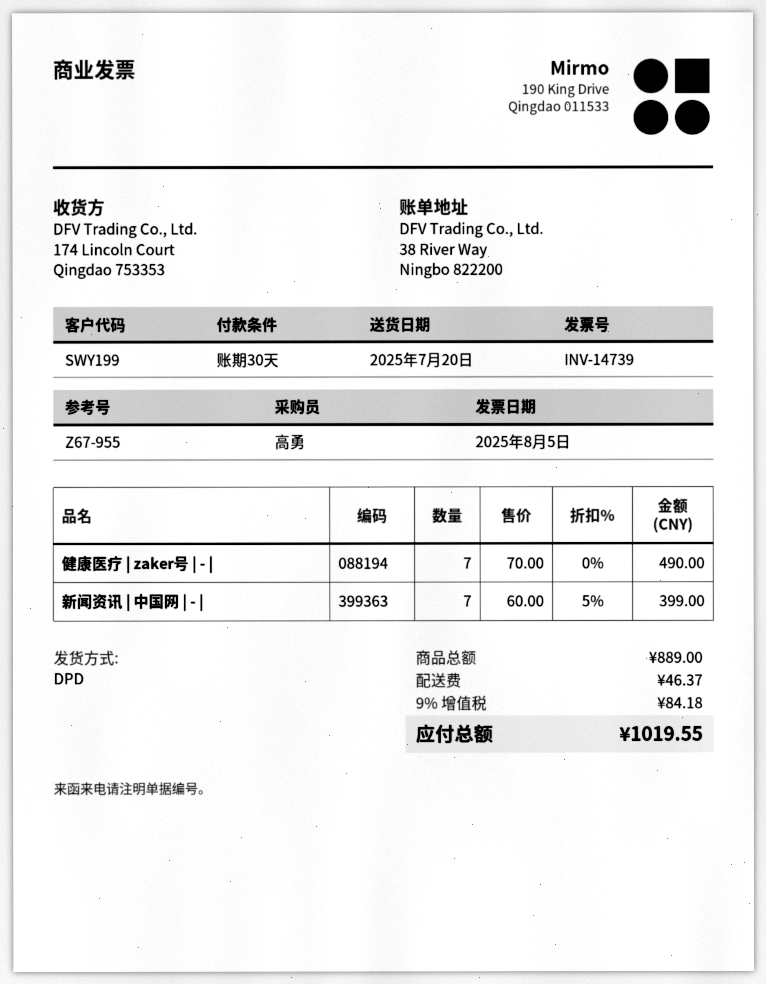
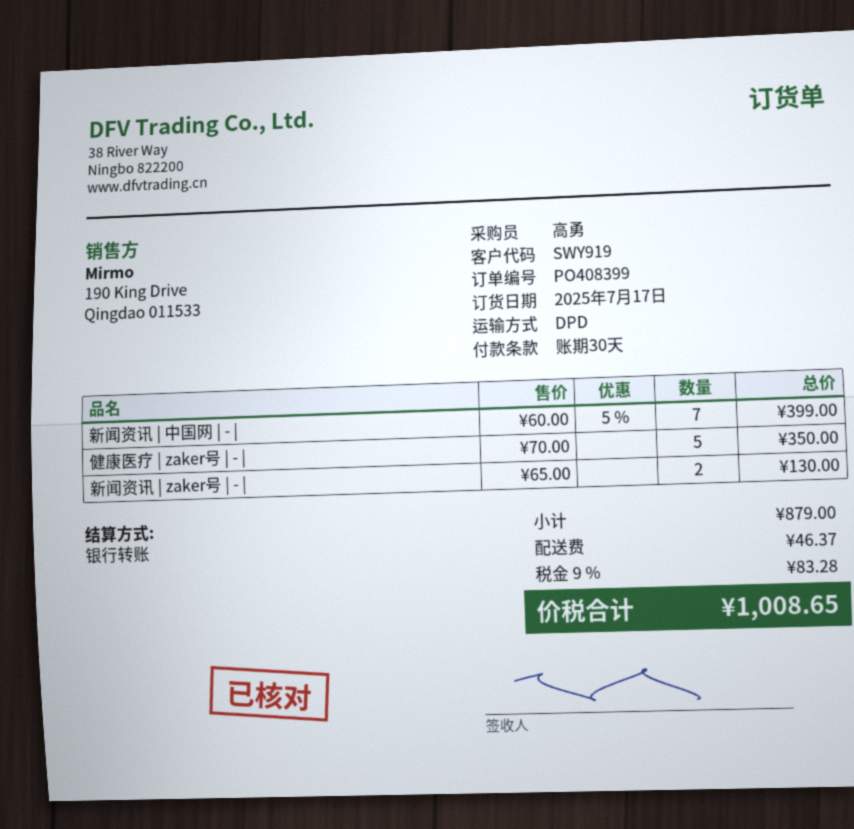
customer number: SWY199 -> SWY919
健康医疗 | zaker号 | - |: 7 x 70.00 = 490.00 -> 5 x 70.00 = 350.00
新闻资讯 | zaker号 | - |: none -> 2 x 65.00 = 130.00
subtotal: 889.00 -> 879.00
tax: 9% = 84.18 -> 9% = 83.28
total: 1019.55 -> 1008.65

